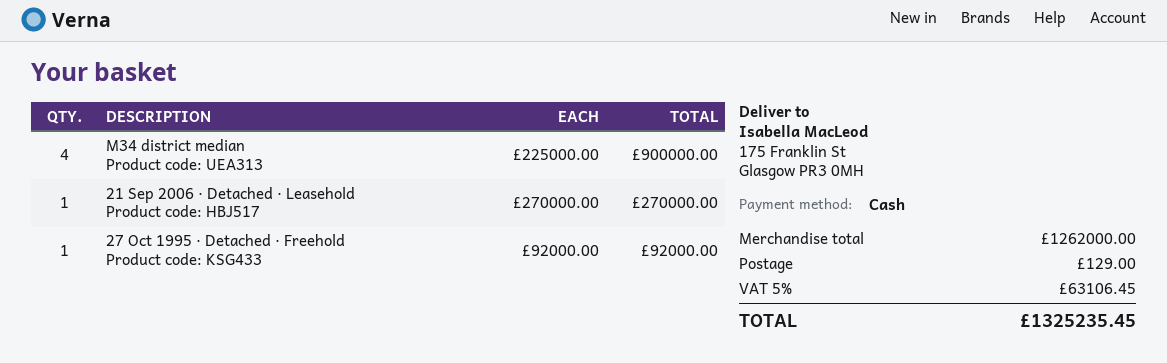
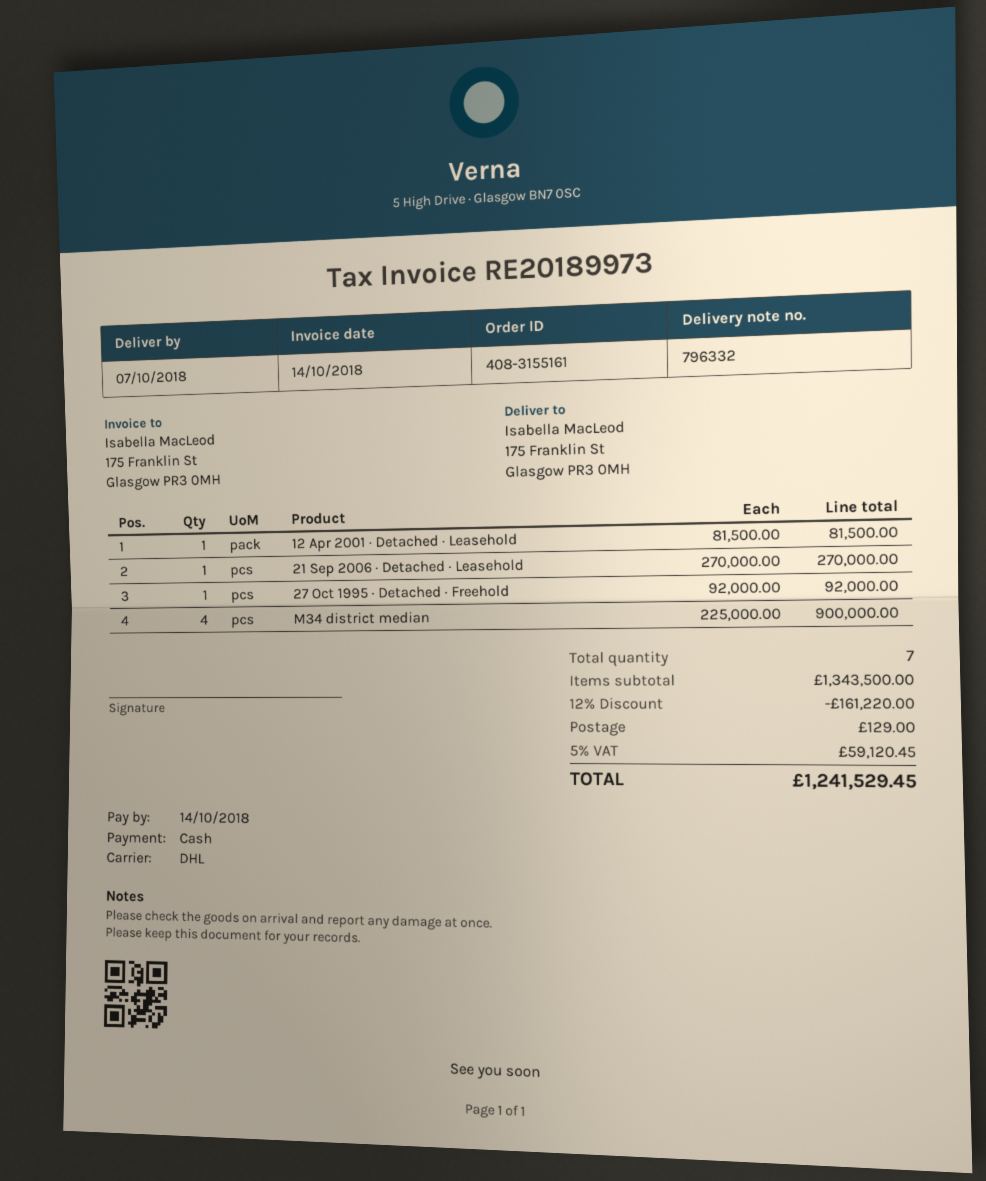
12 Apr 2001 · Detached · Leasehold: none -> 1 x 81500.00 = 81500.00
subtotal: 1262000.00 -> 1343500.00
discount: none -> 12% = 161220.00
tax: 5% = 63106.45 -> 5% = 59120.45
total: 1325235.45 -> 1241529.45

